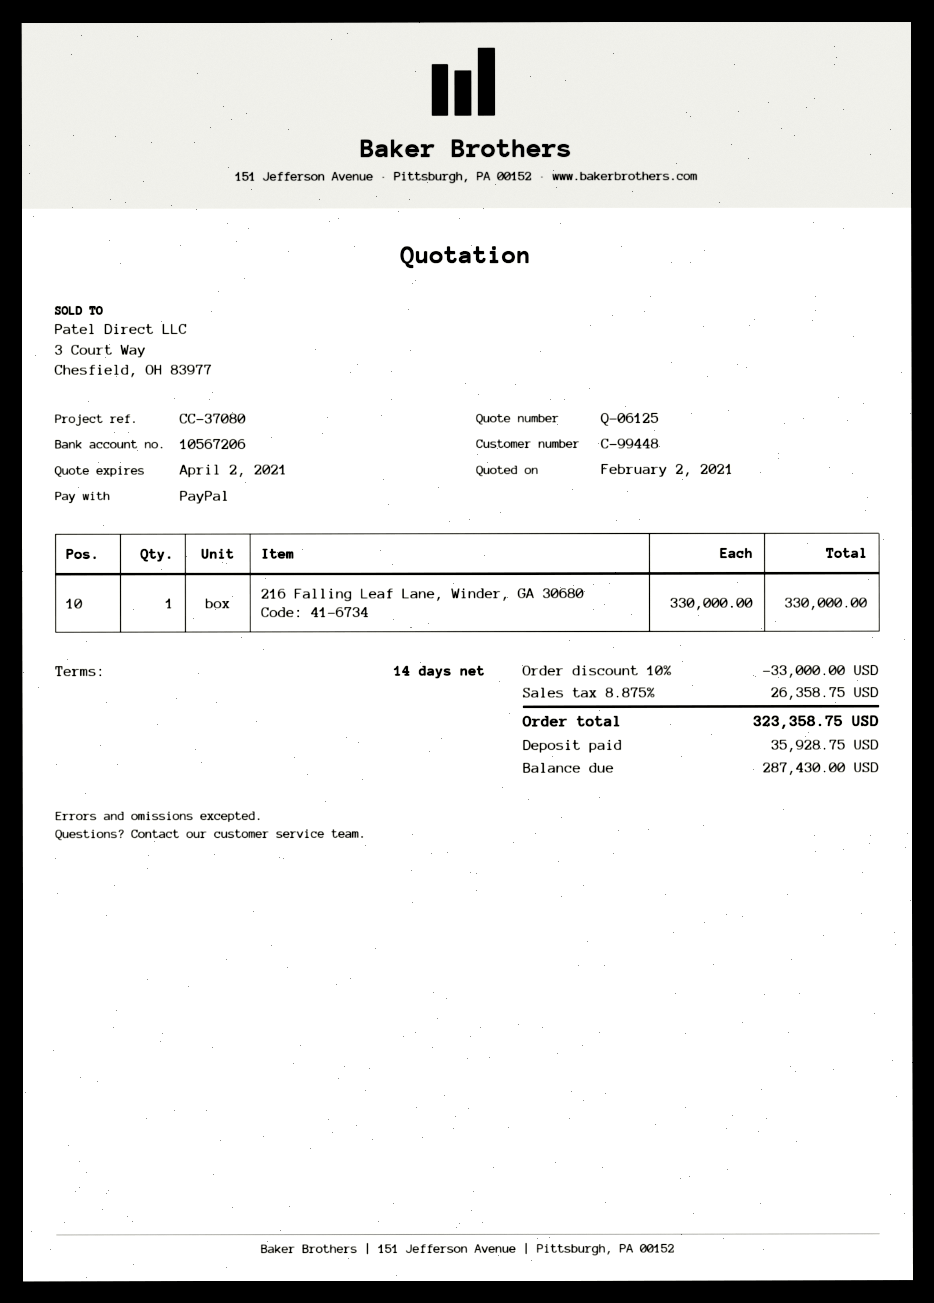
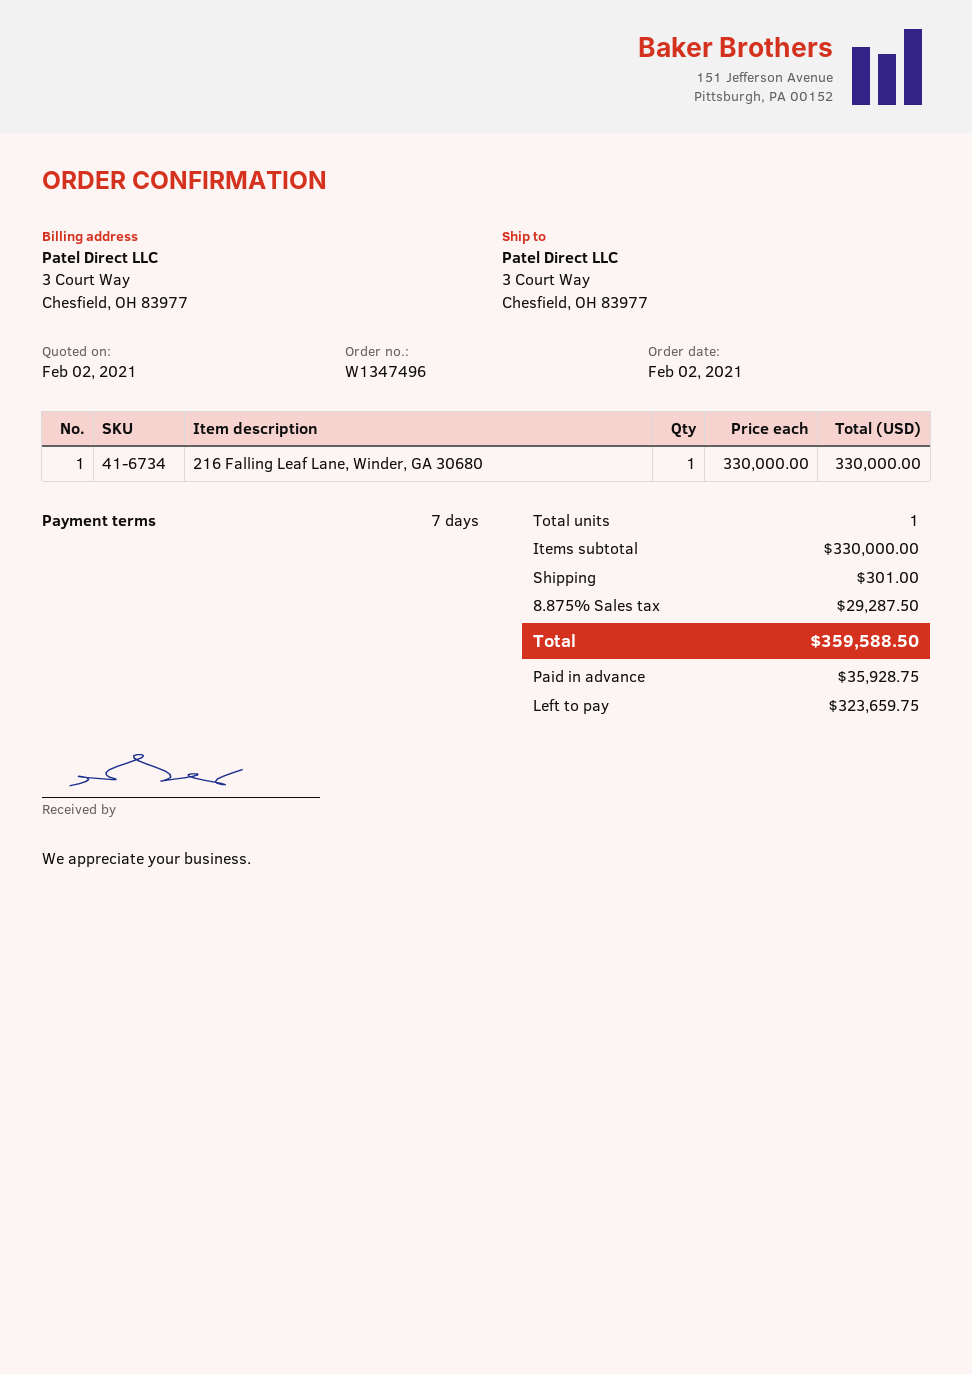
payment terms: 14 days -> 7 days
discount: 10% = 33000.00 -> none
shipping: none -> 301.00
tax: 8.875% = 26358.75 -> 8.875% = 29287.50
total: 323358.75 -> 359588.50
balance: 287430.00 -> 323659.75

